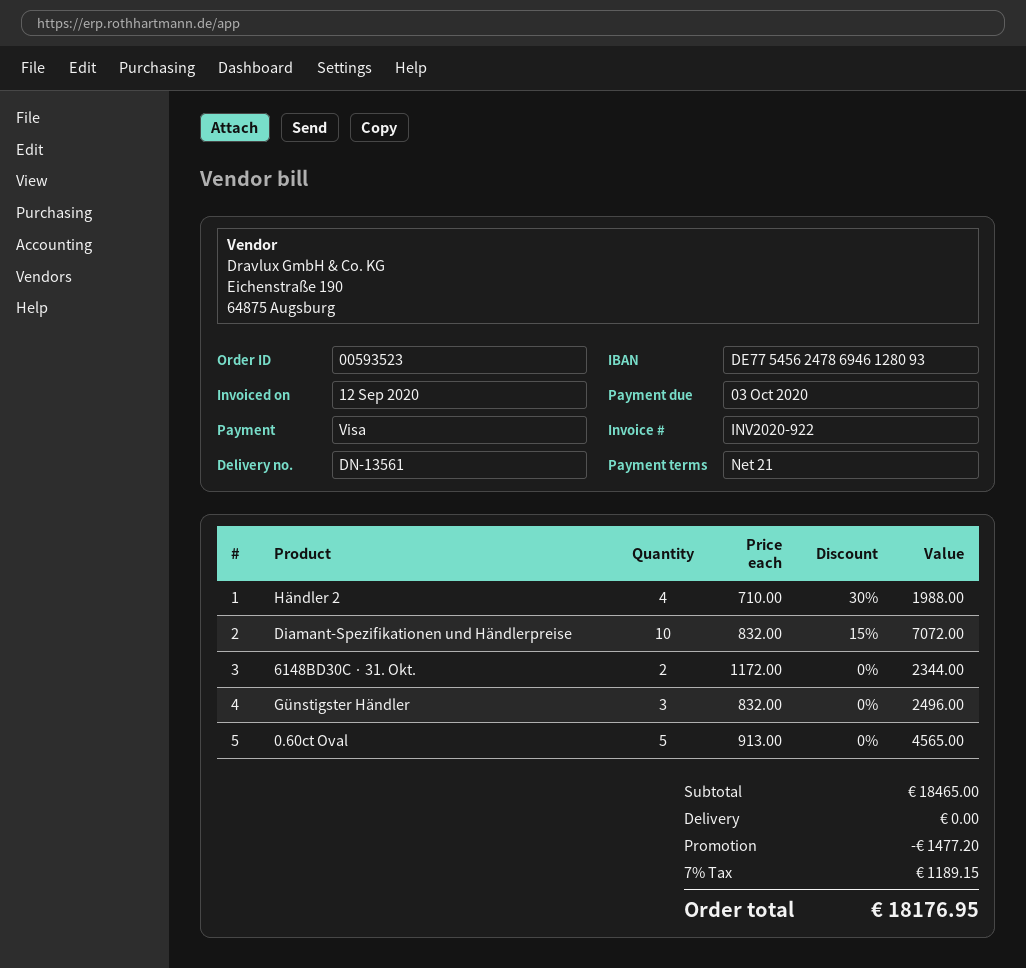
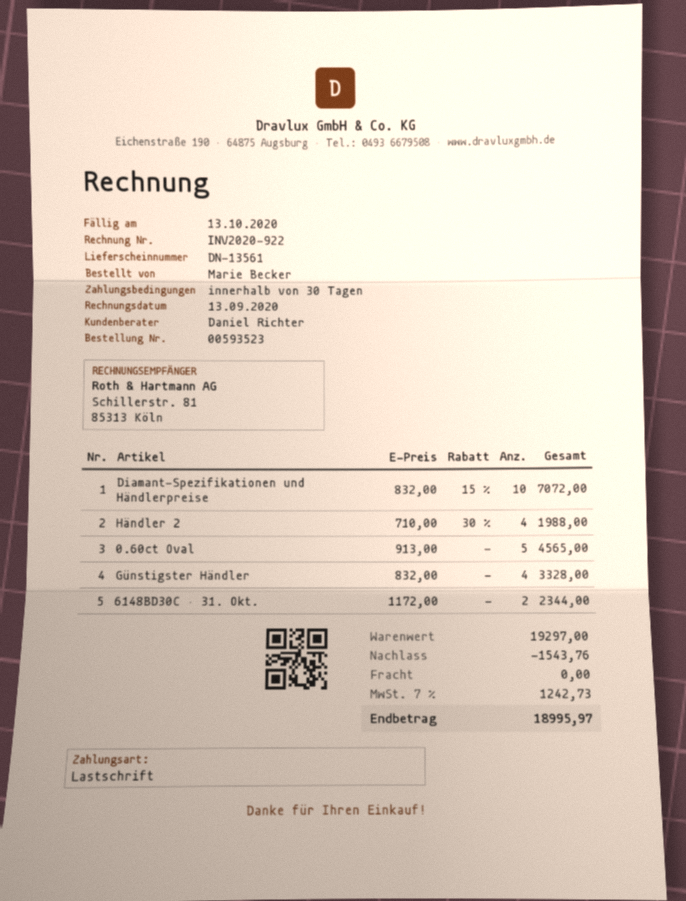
invoice date: 2020-09-12 -> 2020-09-13
payment terms: 21 days -> 30 days
due date: 2020-10-03 -> 2020-10-13
payment method: Visa -> direct debit
Günstigster Händler: 3 x 832.00 = 2496.00 -> 4 x 832.00 = 3328.00
subtotal: 18465.00 -> 19297.00
discount: 1477.20 -> 1543.76
tax: 7% = 1189.15 -> 7% = 1242.73
total: 18176.95 -> 18995.97

